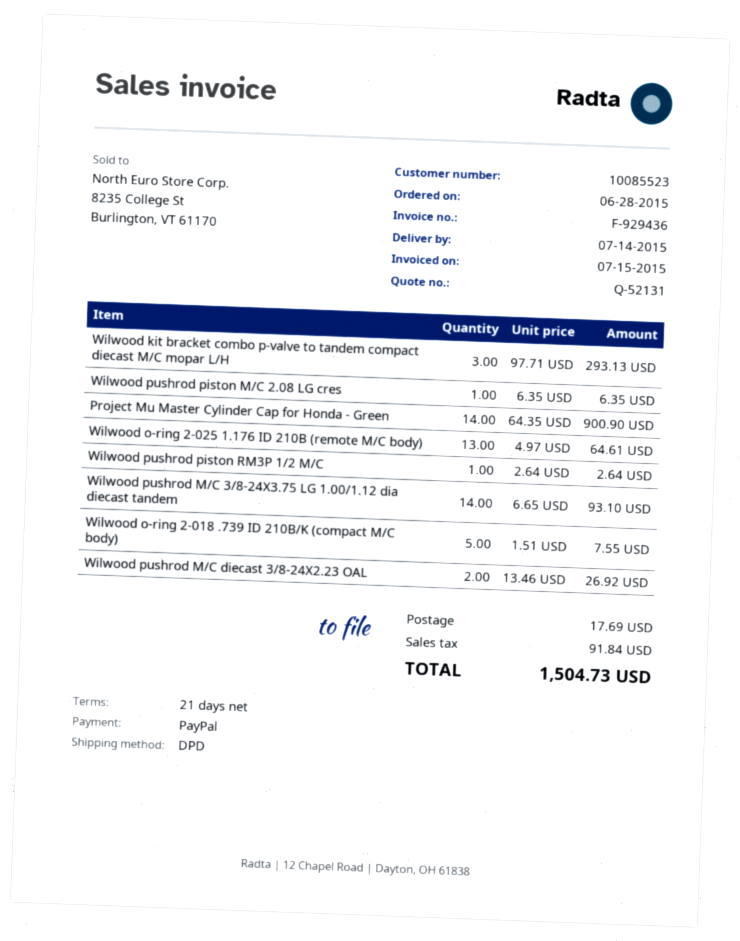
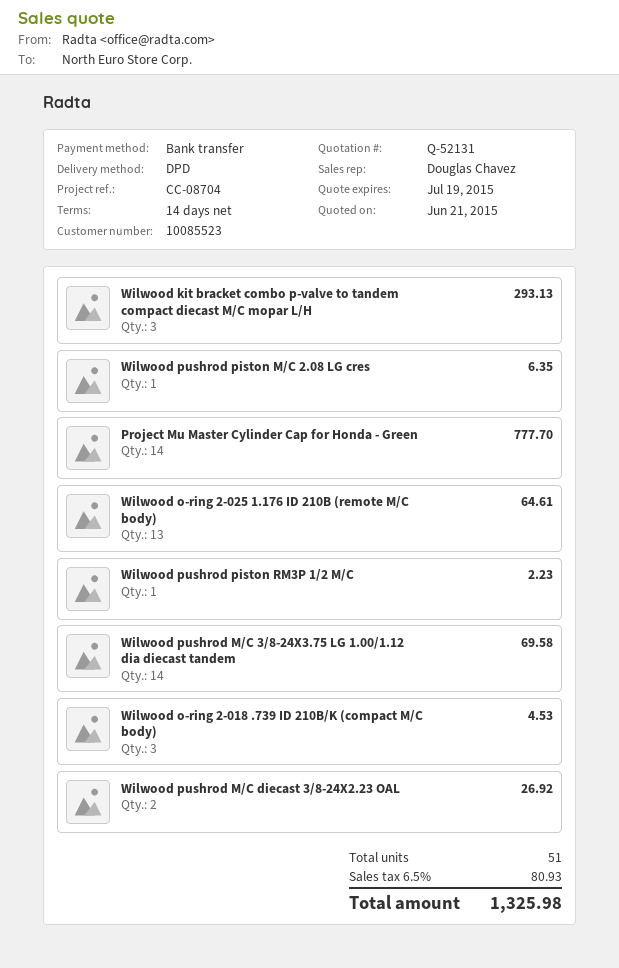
payment terms: 21 days -> 14 days
payment method: PayPal -> bank transfer
Project Mu Master Cylinder Cap for Honda - Green: 14 for 900.90 -> 14 for 777.70
Wilwood pushrod piston RM3P 1/2 M/C: 1 for 2.64 -> 1 for 2.23
Wilwood pushrod M/C 3/8-24X3.75 LG 1.00/1.12 dia diecast tandem: 14 for 93.10 -> 14 for 69.58
Wilwood o-ring 2-018 .739 ID 210B/K (compact M/C body): 5 for 7.55 -> 3 for 4.53
shipping: 17.69 -> none
tax: 91.84 -> 80.93
total: 1504.73 -> 1325.98

